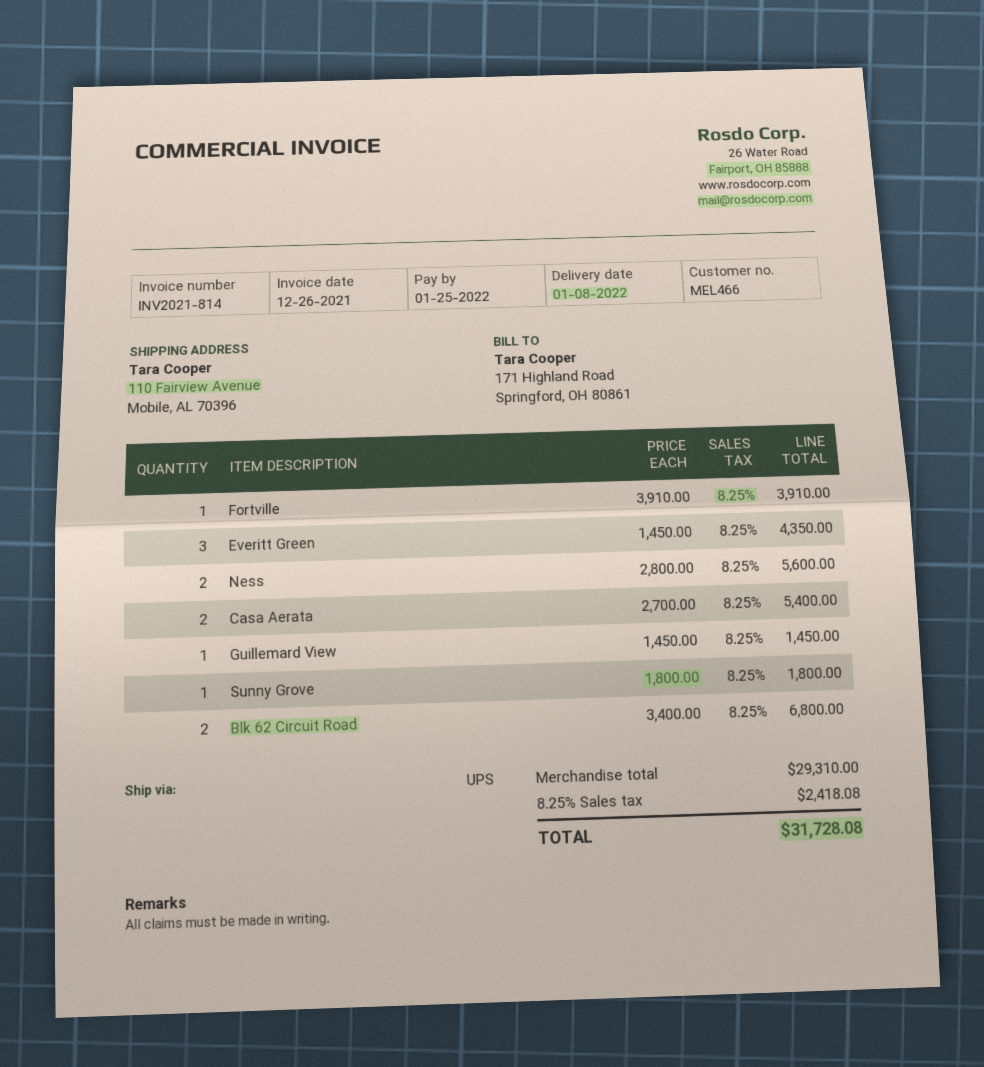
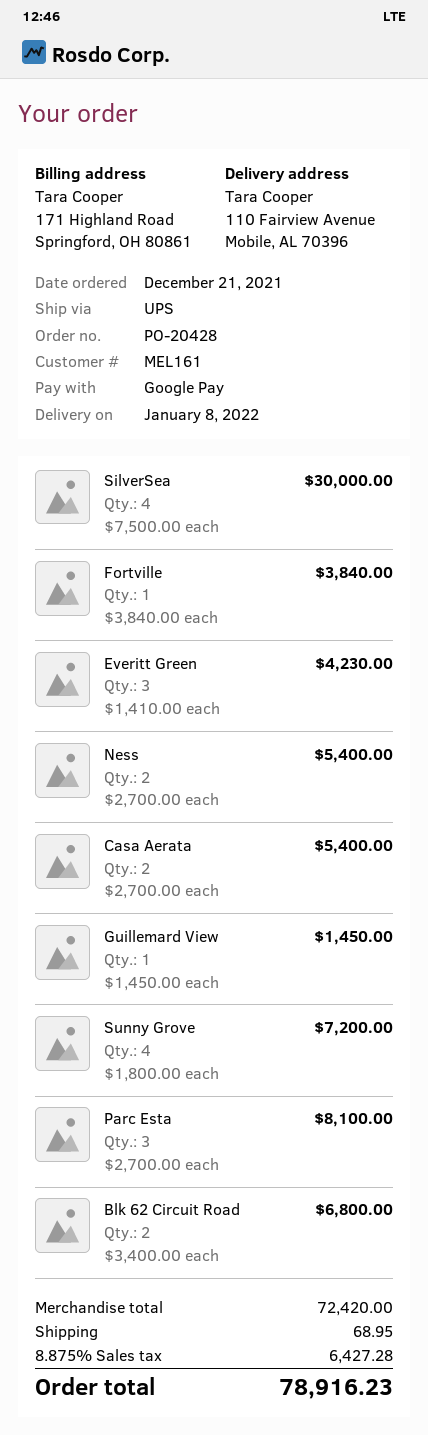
customer number: MEL466 -> MEL161
Fortville: 1 x 3910.00 = 3910.00 -> 1 x 3840.00 = 3840.00
Everitt Green: 3 x 1450.00 = 4350.00 -> 3 x 1410.00 = 4230.00
Ness: 2 x 2800.00 = 5600.00 -> 2 x 2700.00 = 5400.00
Sunny Grove: 1 x 1800.00 = 1800.00 -> 4 x 1800.00 = 7200.00
SilverSea: none -> 4 x 7500.00 = 30000.00
Parc Esta: none -> 3 x 2700.00 = 8100.00
subtotal: 29310.00 -> 72420.00
shipping: none -> 68.95
tax: 8.25% = 2418.08 -> 8.875% = 6427.28
total: 31728.08 -> 78916.23

